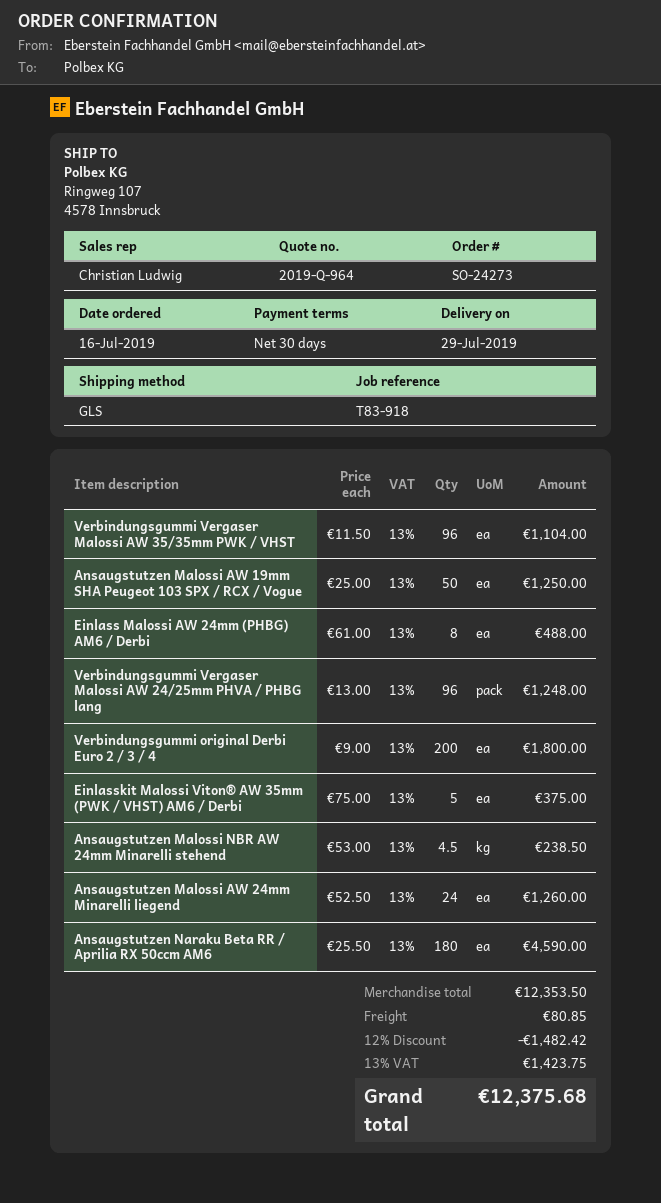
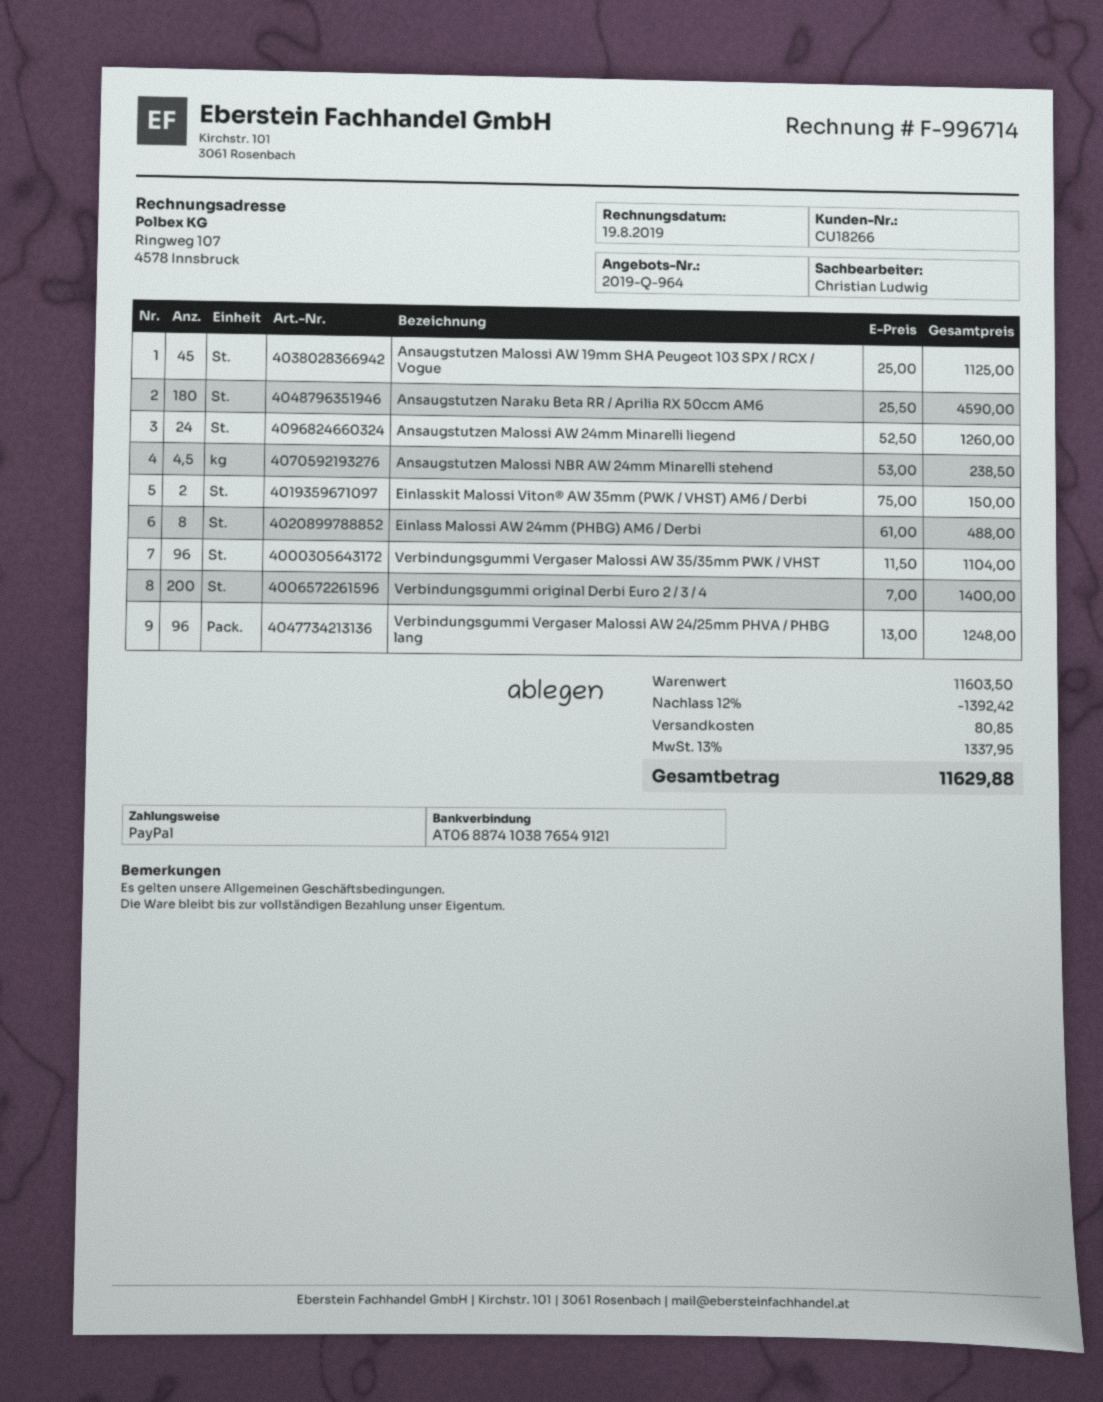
Ansaugstutzen Malossi AW 19mm SHA Peugeot 103 SPX / RCX / Vogue: 50 x 25.00 = 1250.00 -> 45 x 25.00 = 1125.00
Verbindungsgummi original Derbi Euro 2 / 3 / 4: 200 x 9.00 = 1800.00 -> 200 x 7.00 = 1400.00
Einlasskit Malossi Viton® AW 35mm (PWK / VHST) AM6 / Derbi: 5 x 75.00 = 375.00 -> 2 x 75.00 = 150.00
subtotal: 12353.50 -> 11603.50
discount: 12% = 1482.42 -> 12% = 1392.42
tax: 13% = 1423.75 -> 13% = 1337.95
total: 12375.68 -> 11629.88

